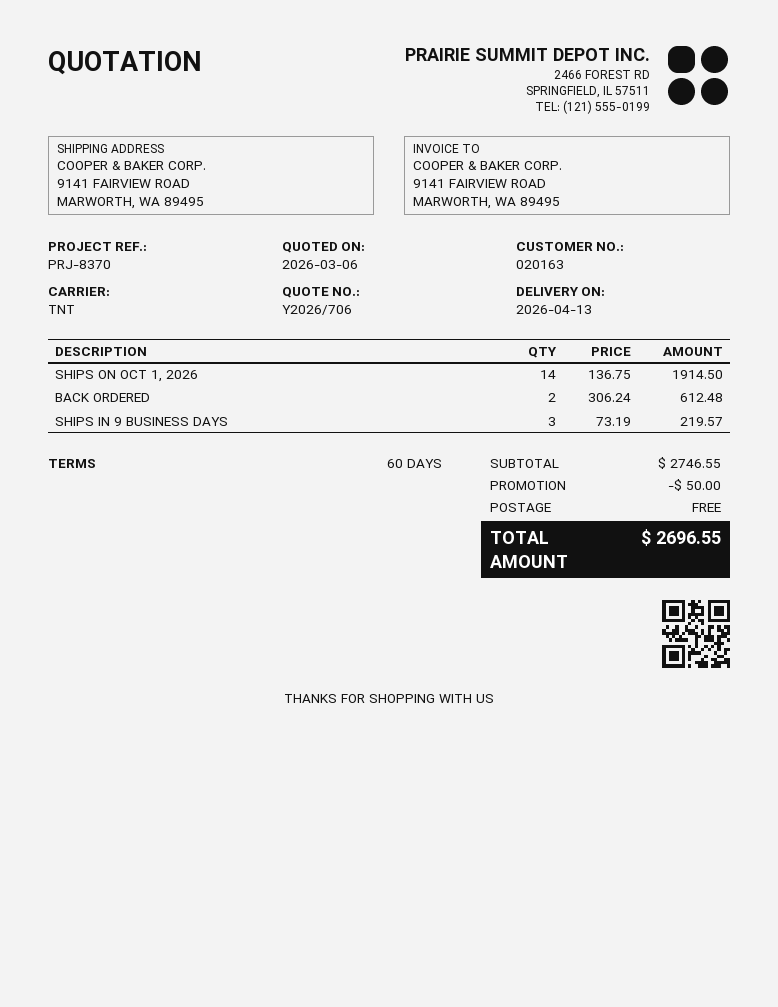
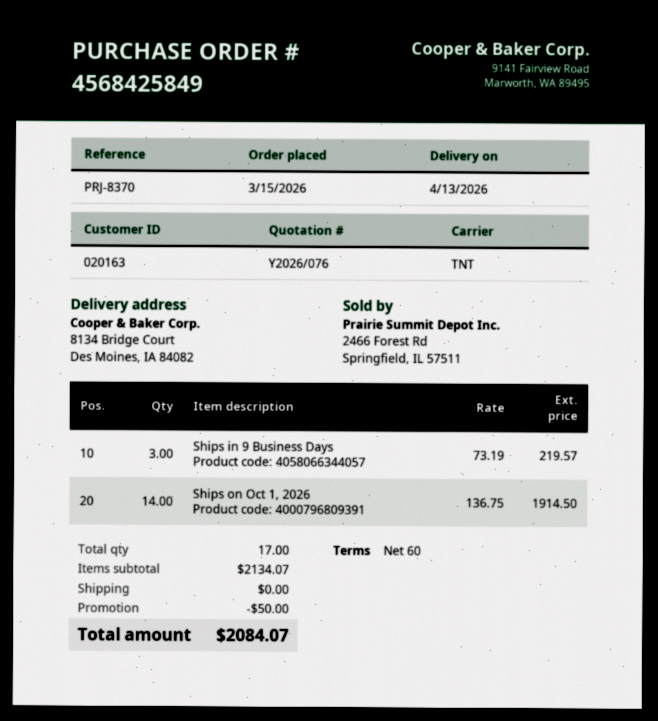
quote number: Y2026/706 -> Y2026/076
ship to: 9141 FAIRVIEW ROAD, MARWORTH, WA 89495 -> 8134 Bridge Court, Des Moines, IA 84082
BACK ORDERED: 2 x 306.24 = 612.48 -> none
subtotal: 2746.55 -> 2134.07
total: 2696.55 -> 2084.07

